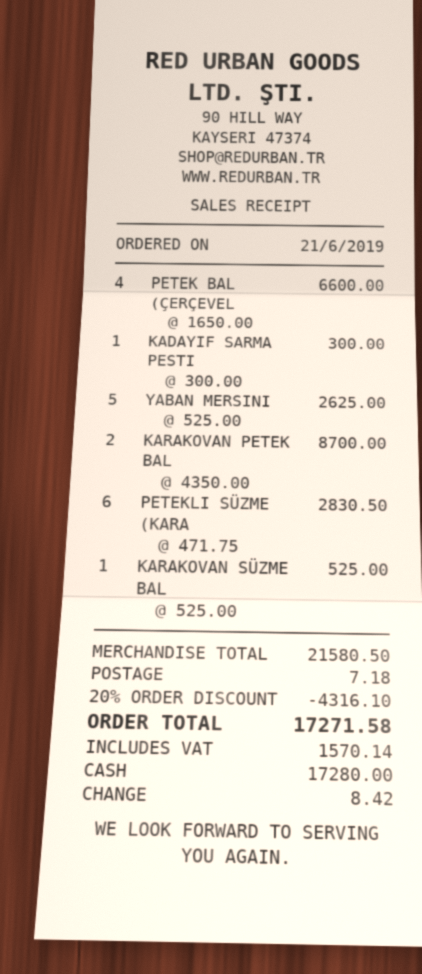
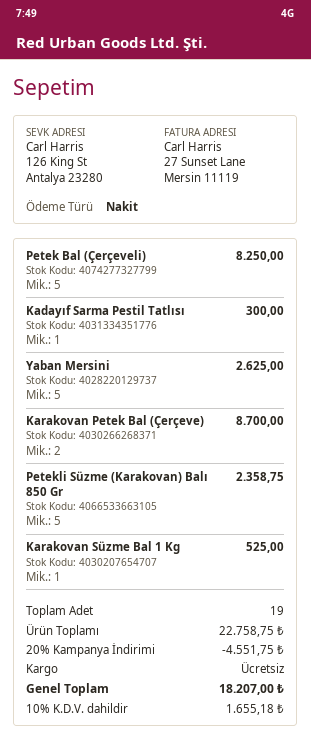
PETEK BAL (ÇERÇEVEL: 4 for 6600.00 -> 5 for 8250.00
PETEKLI SÜZME (KARA: 6 for 2830.50 -> 5 for 2358.75
subtotal: 21580.50 -> 22758.75
discount: 20% = 4316.10 -> 20% = 4551.75
shipping: 7.18 -> 0.00
tax: 1570.14 -> 1655.18
total: 17271.58 -> 18207.00

